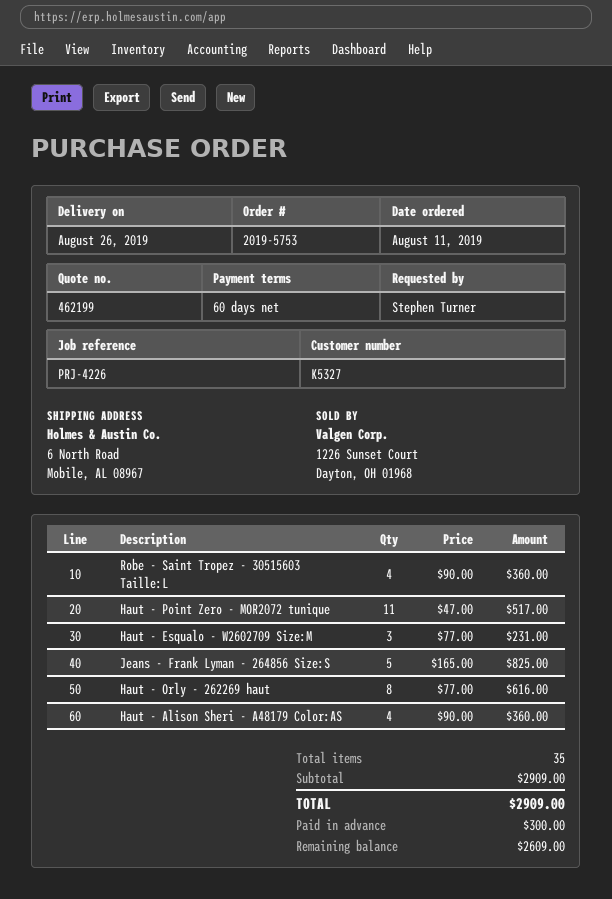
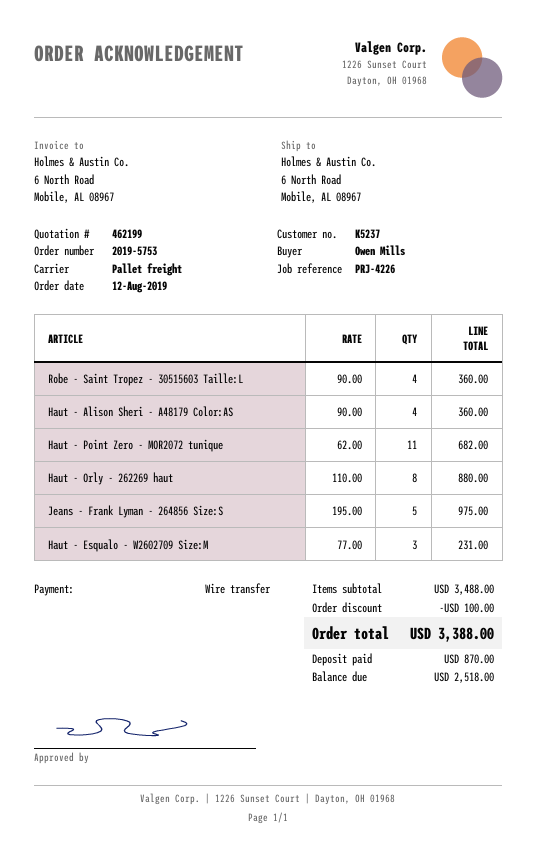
order date: 2019-08-11 -> 2019-08-12
customer number: K5327 -> K5237
ordered by: Stephen Turner -> Owen Mills
Haut - Point Zero - MOR2072 tunique: 11 x 47.00 = 517.00 -> 11 x 62.00 = 682.00
Jeans - Frank Lyman - 264856 Size:S: 5 x 165.00 = 825.00 -> 5 x 195.00 = 975.00
Haut - Orly - 262269 haut: 8 x 77.00 = 616.00 -> 8 x 110.00 = 880.00
subtotal: 2909.00 -> 3488.00
discount: none -> 100.00
total: 2909.00 -> 3388.00
deposit: 300.00 -> 870.00
balance: 2609.00 -> 2518.00

